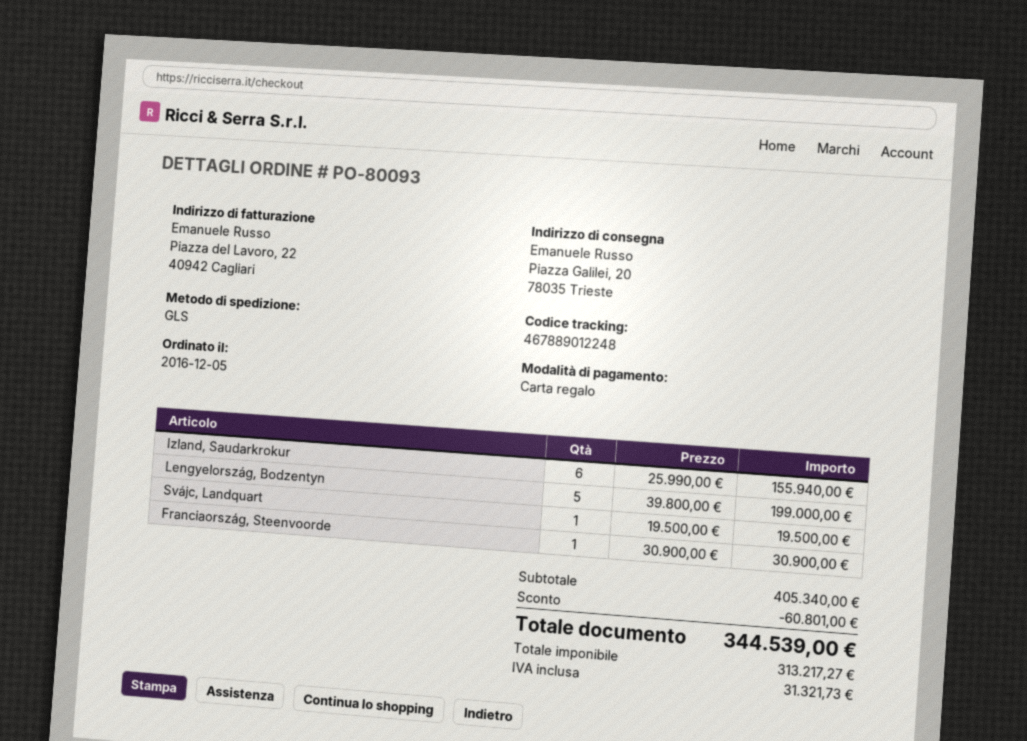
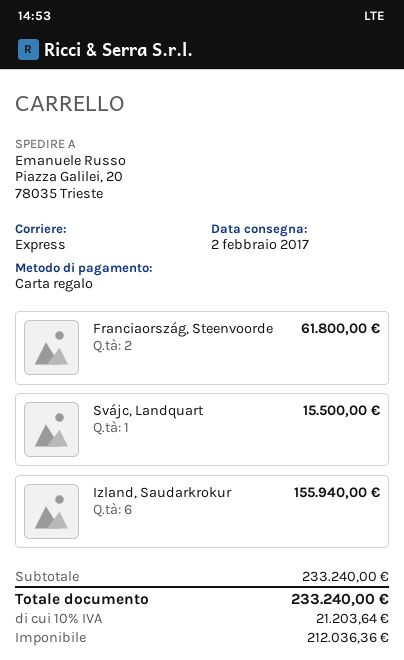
shipping method: GLS -> express
Lengyelország, Bodzentyn: 5 for 199000.00 -> none
Svájc, Landquart: 1 for 19500.00 -> 1 for 15500.00
Franciaország, Steenvoorde: 1 for 30900.00 -> 2 for 61800.00
subtotal: 405340.00 -> 233240.00
discount: 60801.00 -> none
net: 313217.27 -> 212036.36
tax: 31321.73 -> 21203.64
total: 344539.00 -> 233240.00

